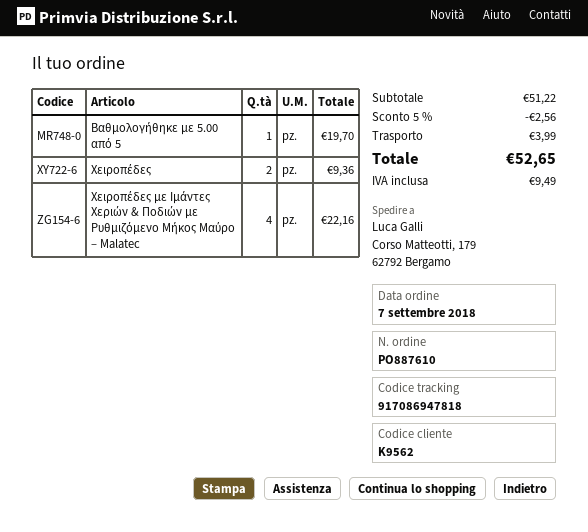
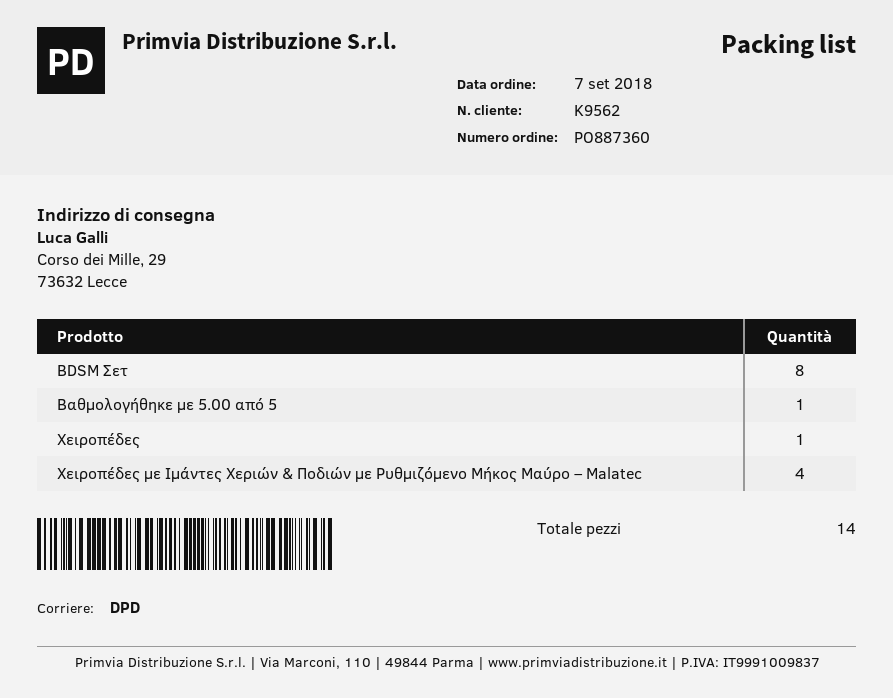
order number: PO887610 -> PO887360
ship to: Corso Matteotti, 179, 62792 Bergamo -> Corso dei Mille, 29, 73632 Lecce
Χειροπέδες: 2 -> 1
BDSM Σετ: none -> 8

